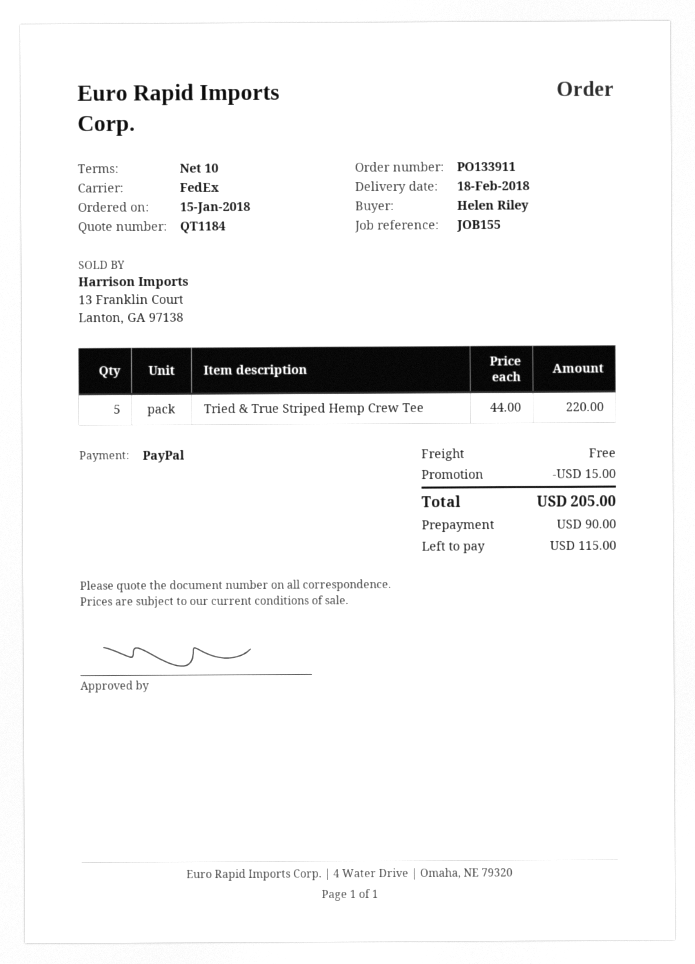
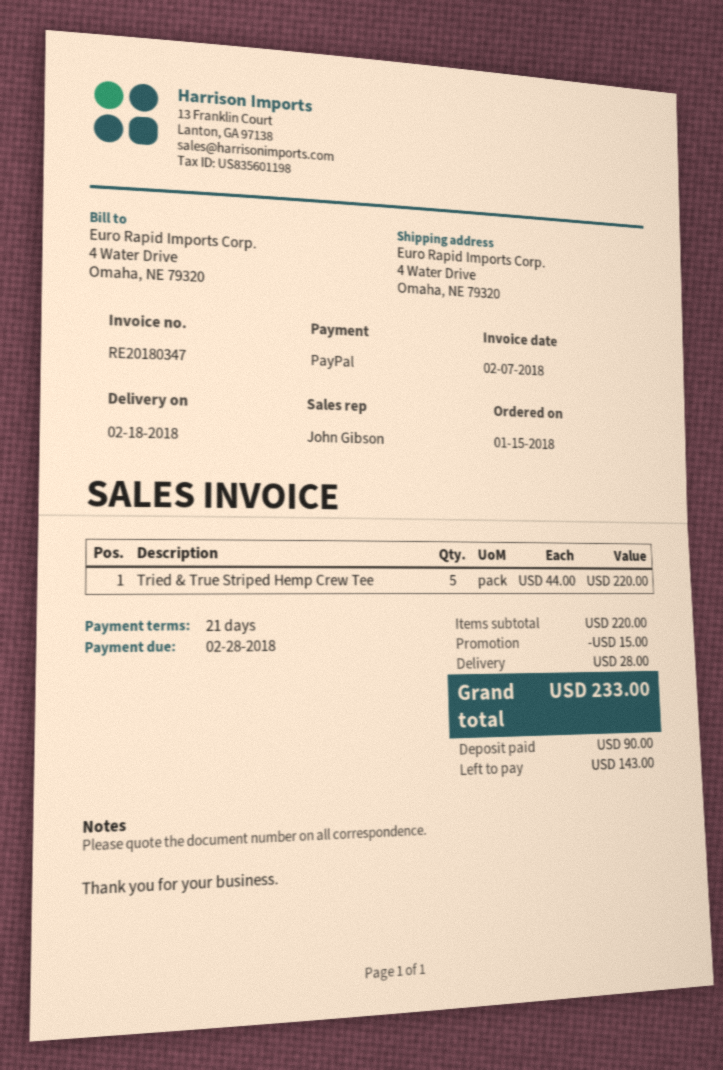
payment terms: 10 days -> 21 days
shipping: 0.00 -> 28.00
total: 205.00 -> 233.00
balance: 115.00 -> 143.00

